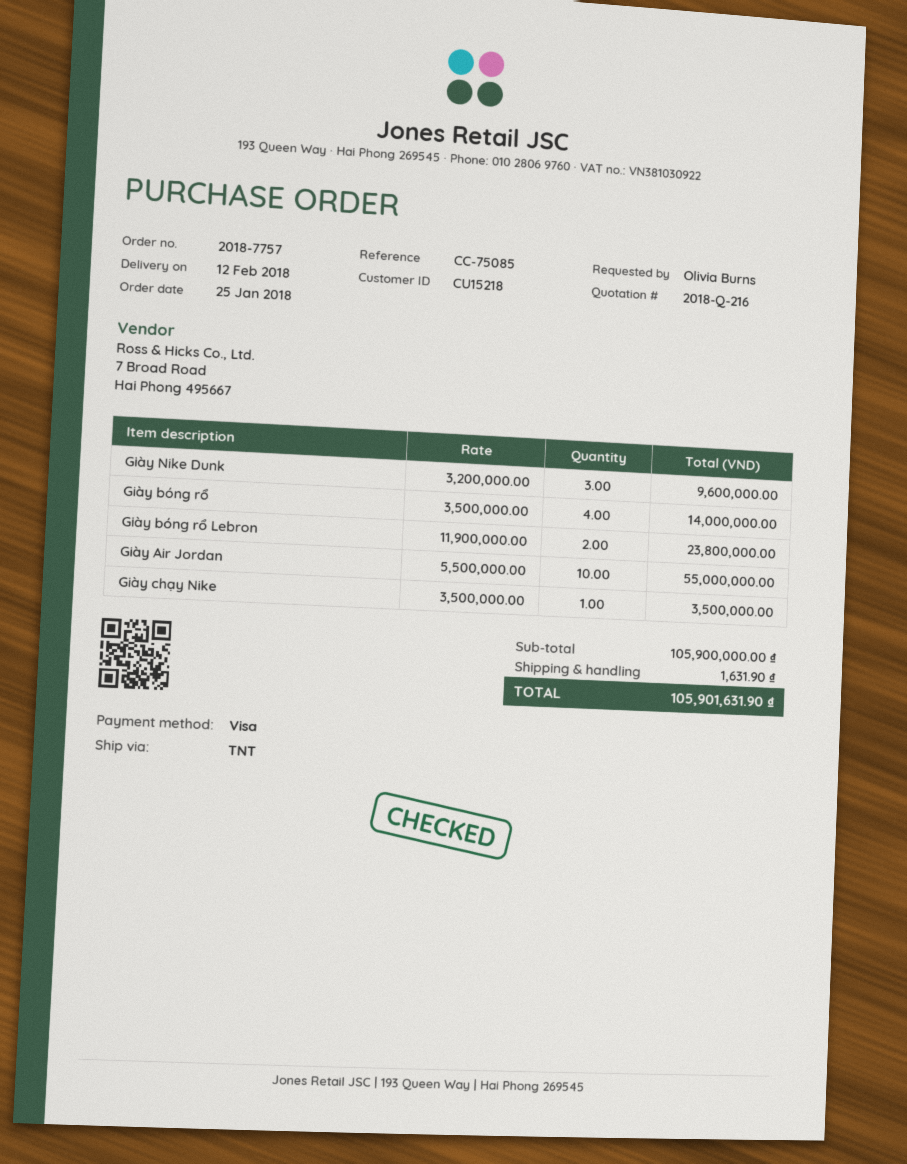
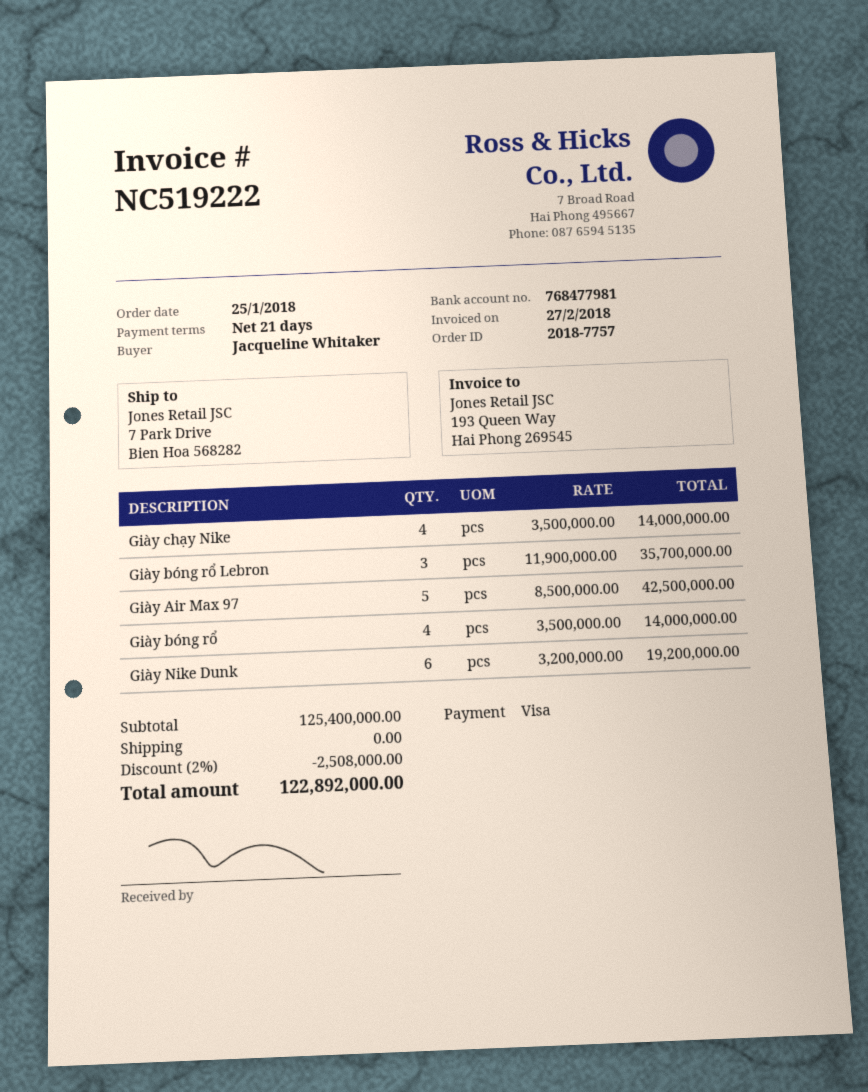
ordered by: Olivia Burns -> Jacqueline Whitaker
Giày Nike Dunk: 3 x 3200000.00 = 9600000.00 -> 6 x 3200000.00 = 19200000.00
Giày bóng rổ Lebron: 2 x 11900000.00 = 23800000.00 -> 3 x 11900000.00 = 35700000.00
Giày Air Jordan: 10 x 5500000.00 = 55000000.00 -> none
Giày chạy Nike: 1 x 3500000.00 = 3500000.00 -> 4 x 3500000.00 = 14000000.00
Giày Air Max 97: none -> 5 x 8500000.00 = 42500000.00
subtotal: 105900000.00 -> 125400000.00
discount: none -> 2% = 2508000.00
shipping: 1631.90 -> 0.00
total: 105901631.90 -> 122892000.00

